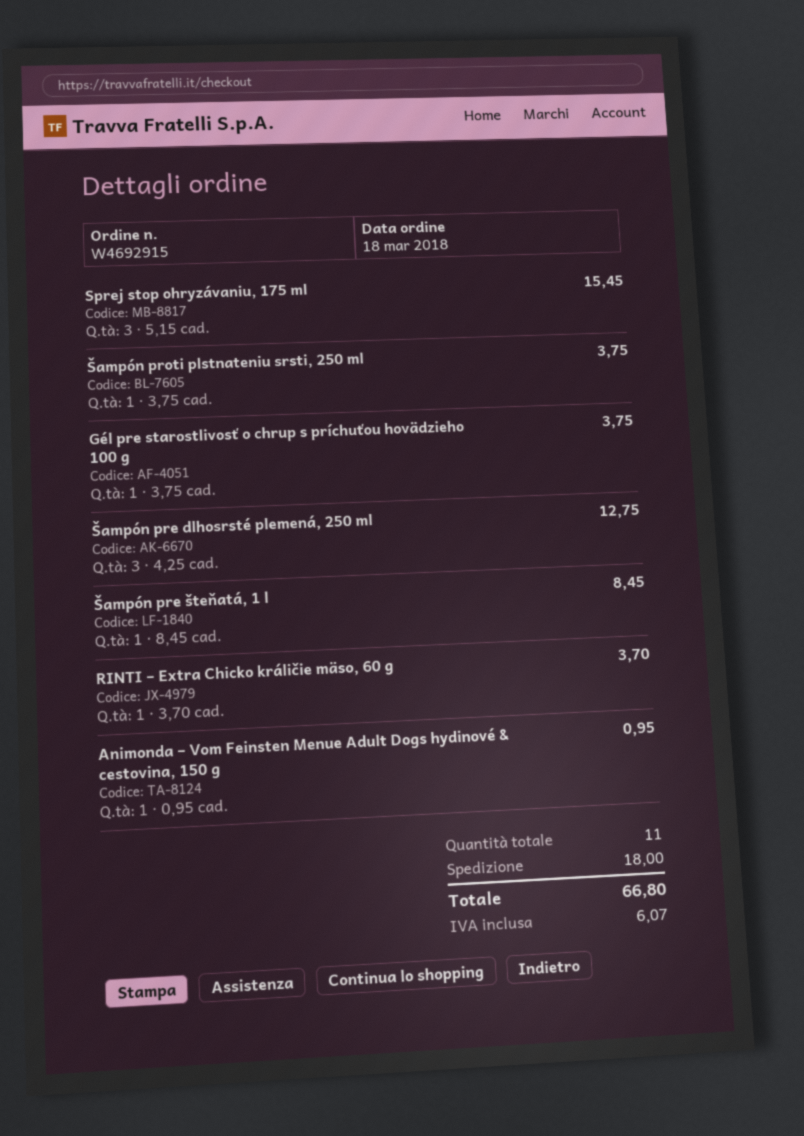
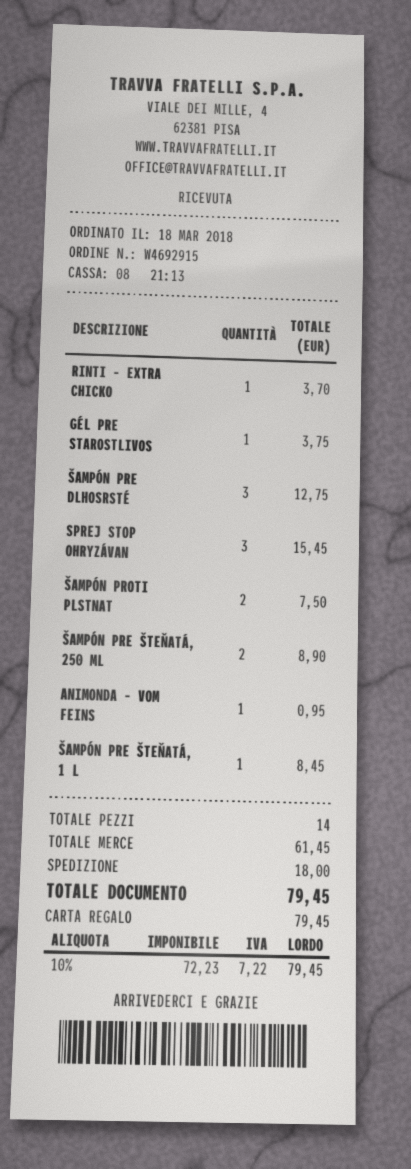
Šampón proti plstnateniu srsti, 250 ml: 1 for 3.75 -> 2 for 7.50
ŠAMPÓN PRE ŠTEŇATÁ, 250 ML: none -> 2 for 8.90
total quantity: 11 -> 14
tax: 6.07 -> 7.22
total: 66.80 -> 79.45

